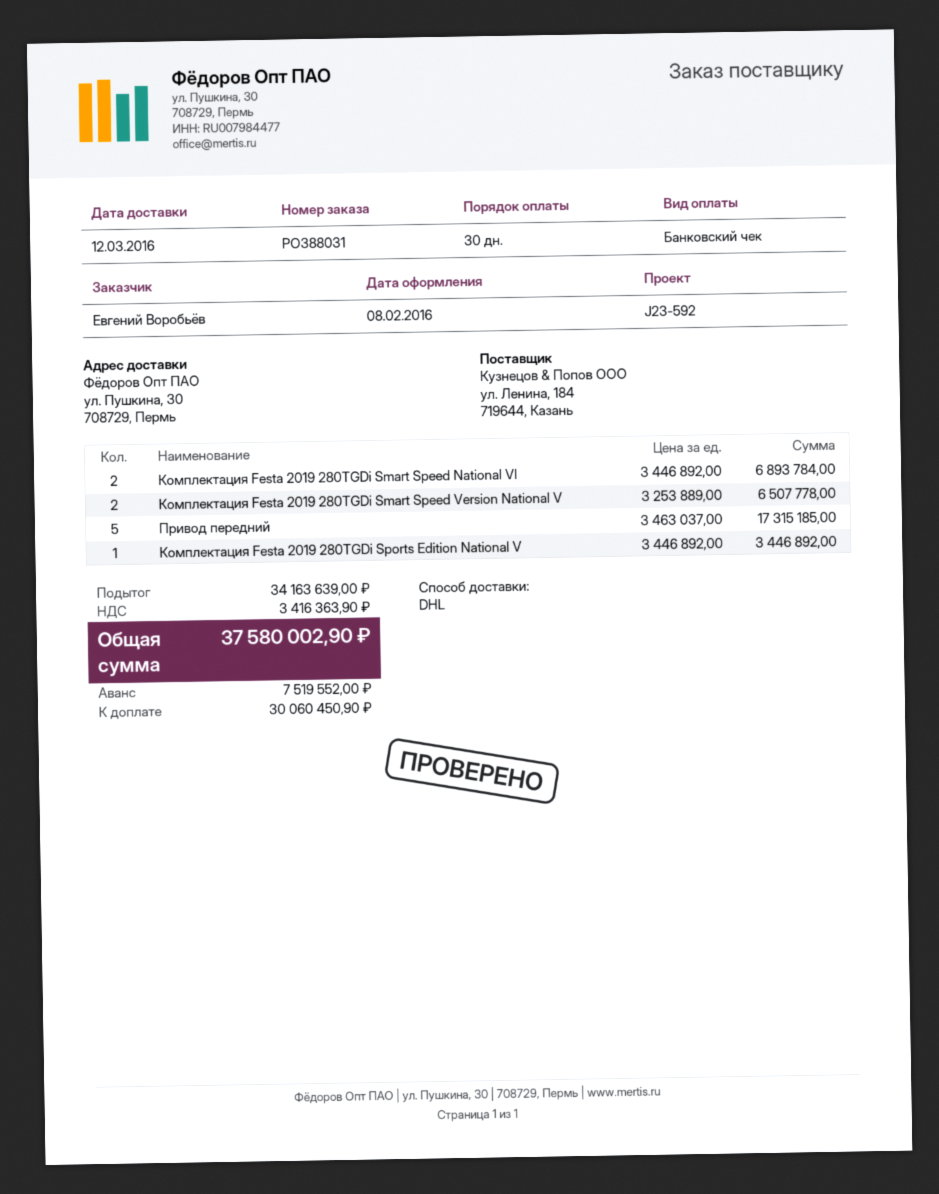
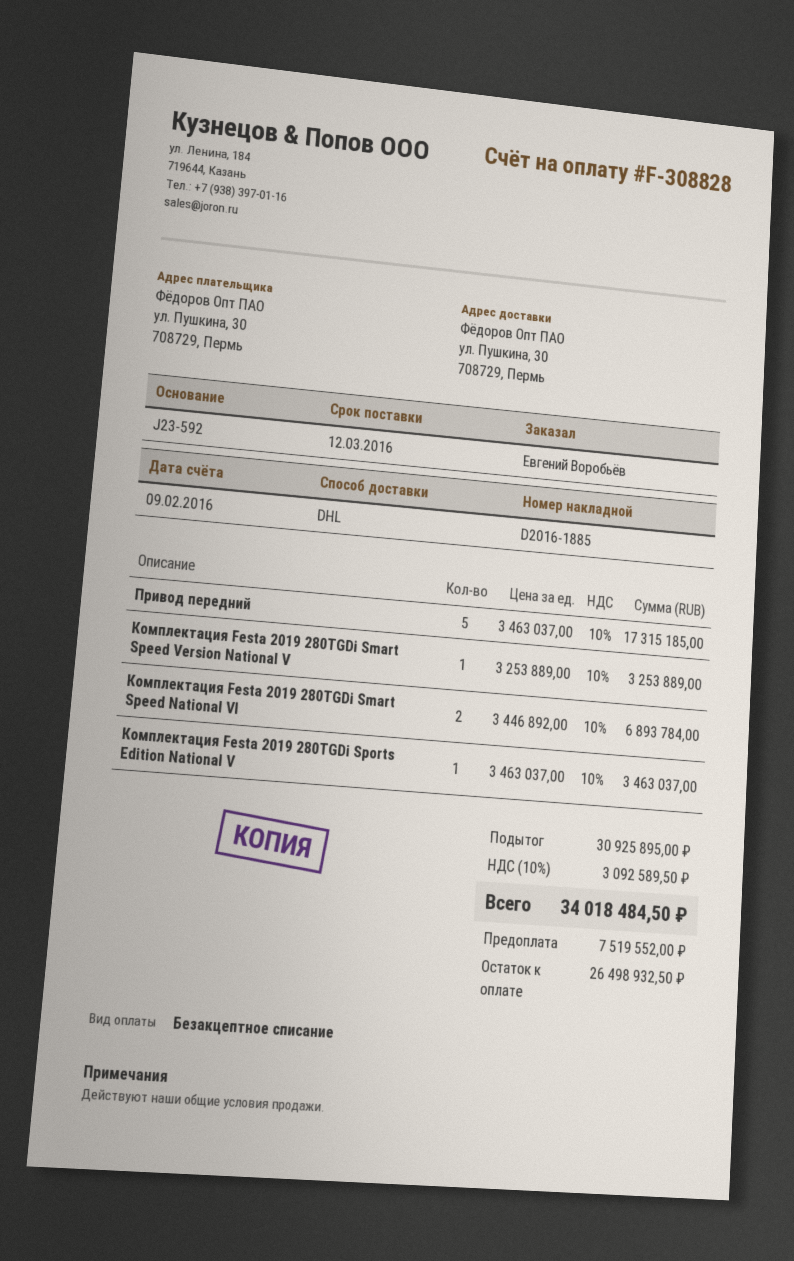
payment method: cheque -> direct debit
Комплектация Festa 2019 280TGDi Smart Speed Version National V: 2 x 3253889.00 = 6507778.00 -> 1 x 3253889.00 = 3253889.00
Комплектация Festa 2019 280TGDi Sports Edition National V: 1 x 3446892.00 = 3446892.00 -> 1 x 3463037.00 = 3463037.00
subtotal: 34163639.00 -> 30925895.00
tax: 3416363.90 -> 3092589.50
total: 37580002.90 -> 34018484.50
balance: 30060450.90 -> 26498932.50

